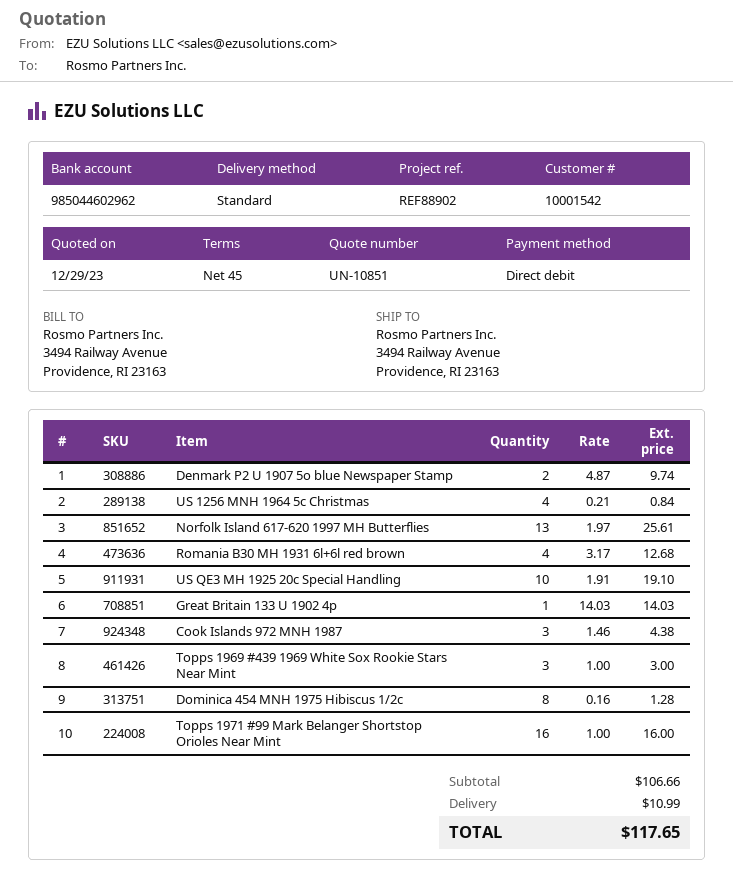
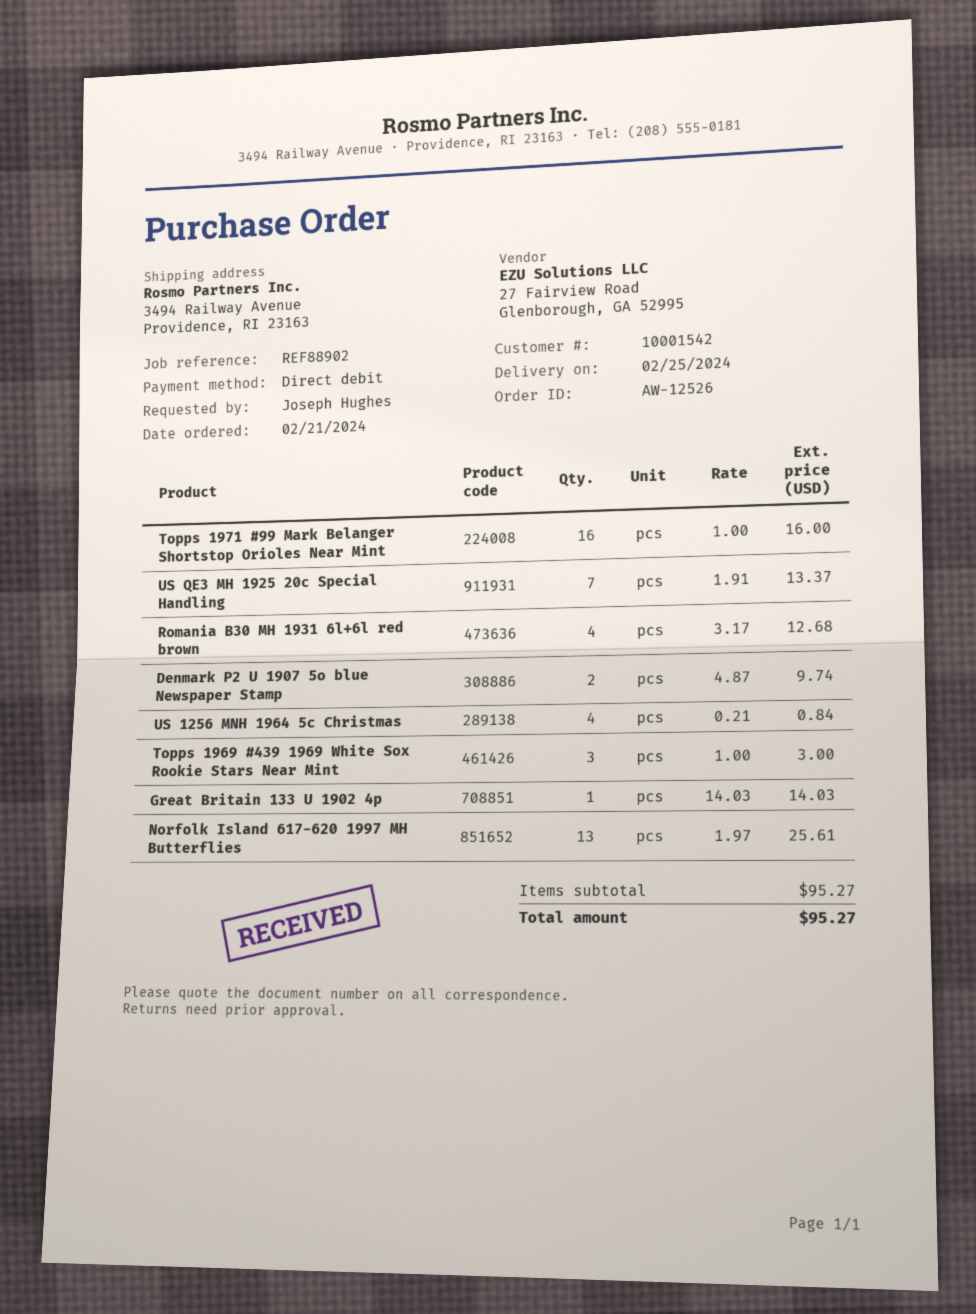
US QE3 MH 1925 20c Special Handling: 10 x 1.91 = 19.10 -> 7 x 1.91 = 13.37
Cook Islands 972 MNH 1987: 3 x 1.46 = 4.38 -> none
Dominica 454 MNH 1975 Hibiscus 1/2c: 8 x 0.16 = 1.28 -> none
subtotal: 106.66 -> 95.27
shipping: 10.99 -> none
total: 117.65 -> 95.27

